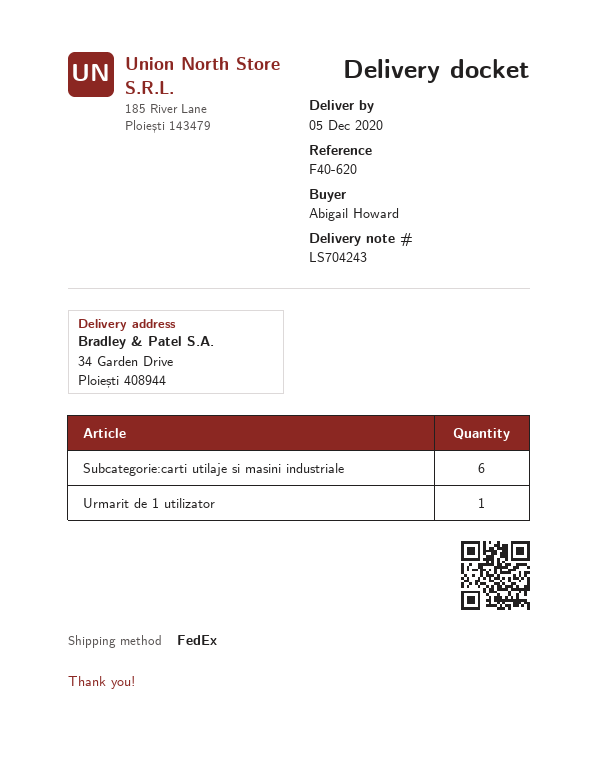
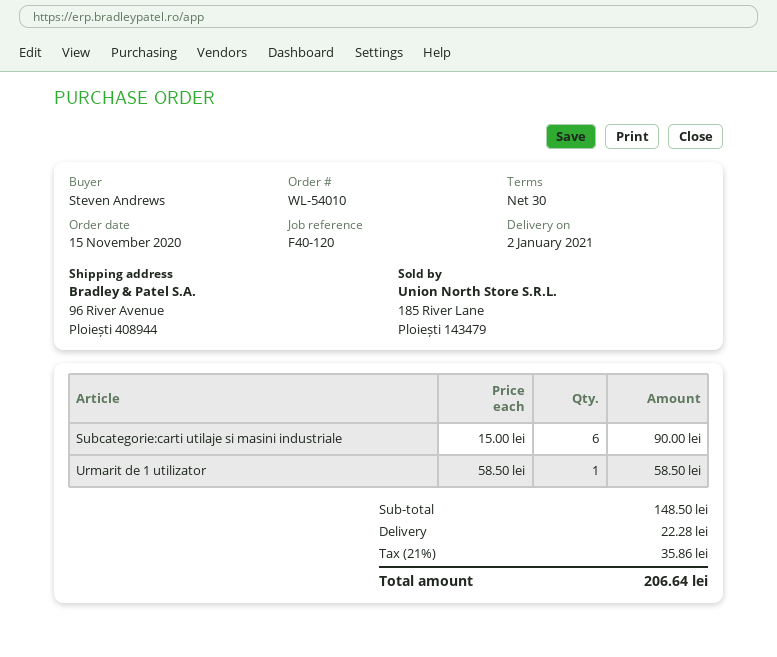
delivery date: 2020-12-05 -> 2021-01-02
reference: F40-620 -> F40-120
ordered by: Abigail Howard -> Steven Andrews
ship to: 34 Garden Drive, Ploiești 408944 -> 96 River Avenue, Ploiești 408944

